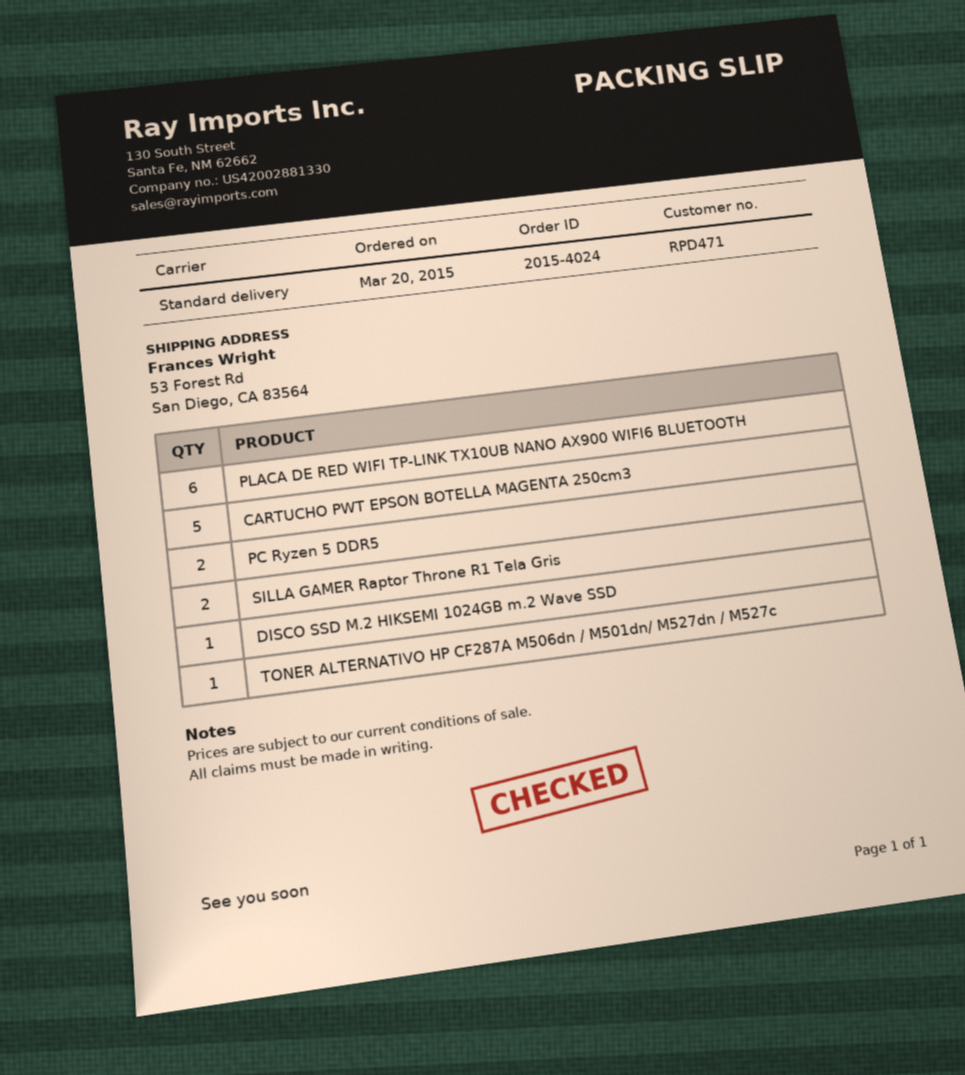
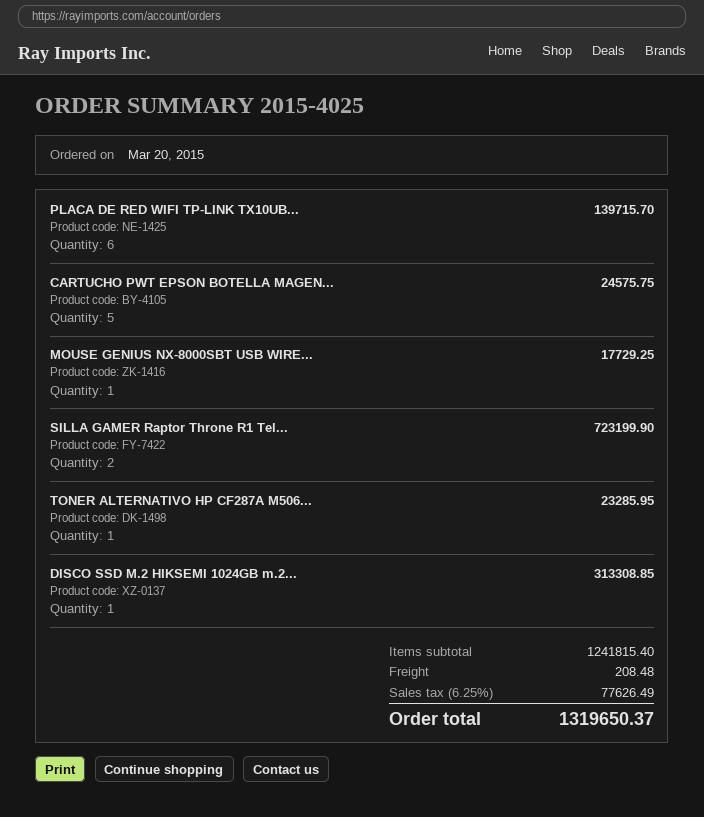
order number: 2015-4024 -> 2015-4025
PC Ryzen 5 DDR5: 2 -> none
MOUSE GENIUS NX-8000SBT USB WIRE...: none -> 1

